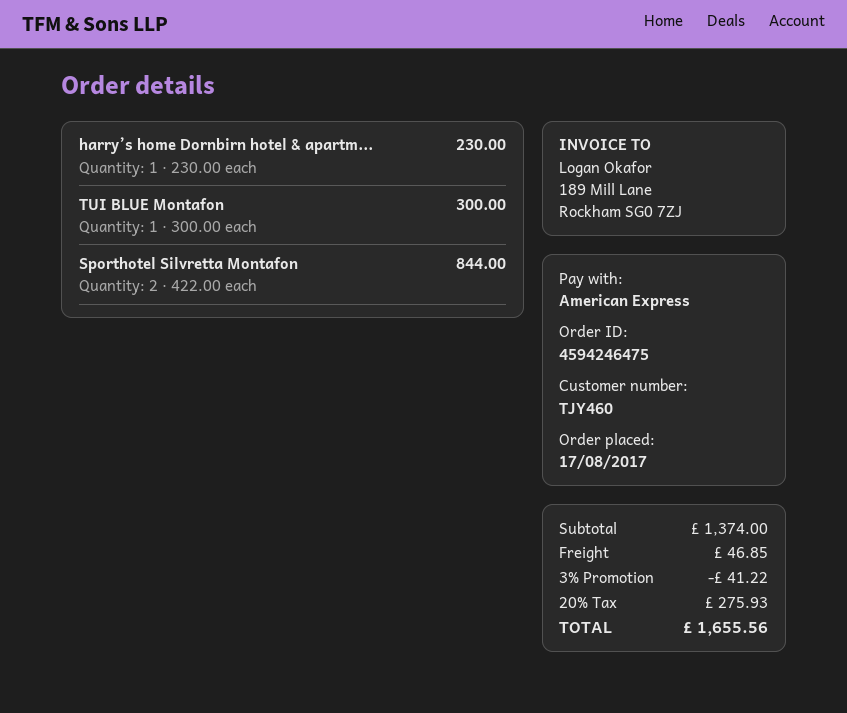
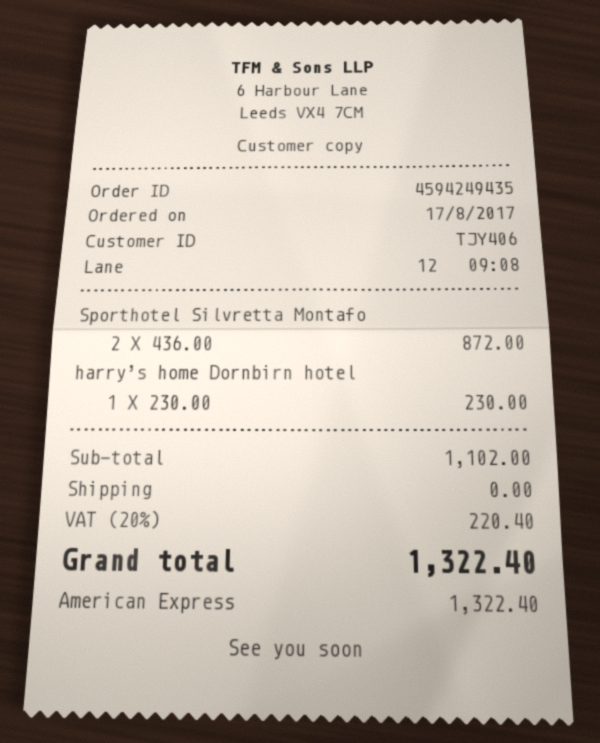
order number: 4594246475 -> 4594249435
customer number: TJY460 -> TJY406
TUI BLUE Montafon: 1 x 300.00 = 300.00 -> none
Sporthotel Silvretta Montafon: 2 x 422.00 = 844.00 -> 2 x 436.00 = 872.00
subtotal: 1374.00 -> 1102.00
discount: 3% = 41.22 -> none
shipping: 46.85 -> 0.00
tax: 20% = 275.93 -> 20% = 220.40
total: 1655.56 -> 1322.40

